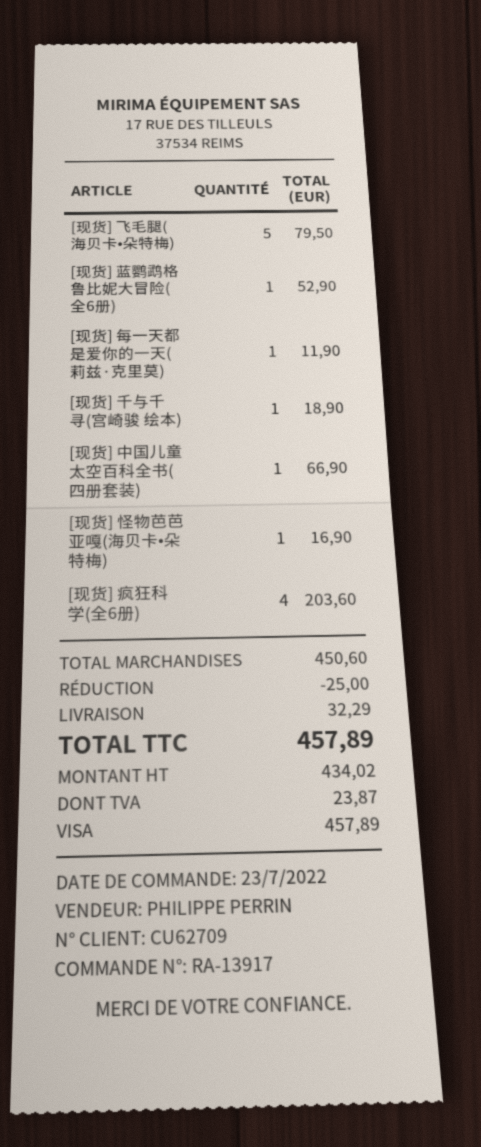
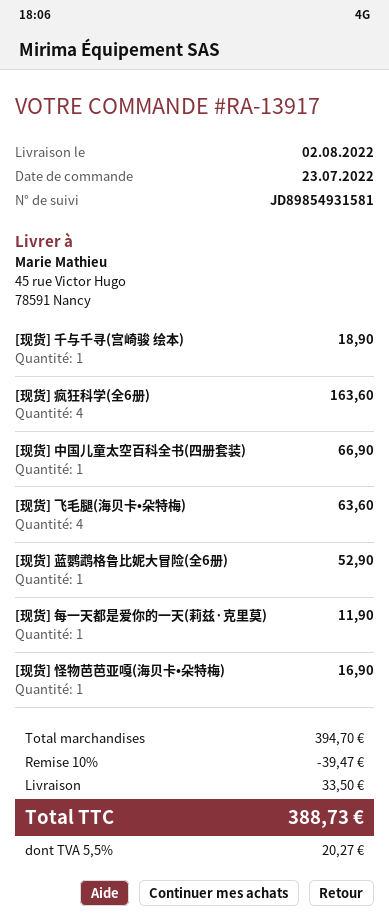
[现货] 飞毛腿(海贝卡•朵特梅): 5 for 79.50 -> 4 for 63.60
[现货] 疯狂科学(全6册): 4 for 203.60 -> 4 for 163.60
subtotal: 450.60 -> 394.70
discount: 25.00 -> 39.47
shipping: 32.29 -> 33.50
tax: 23.87 -> 20.27
total: 457.89 -> 388.73

